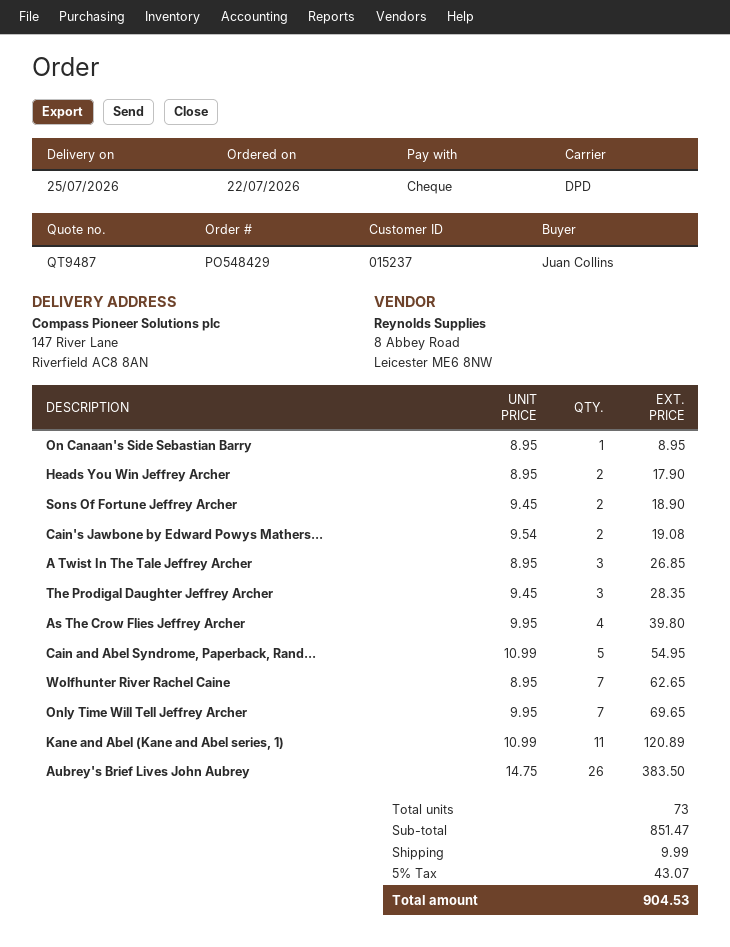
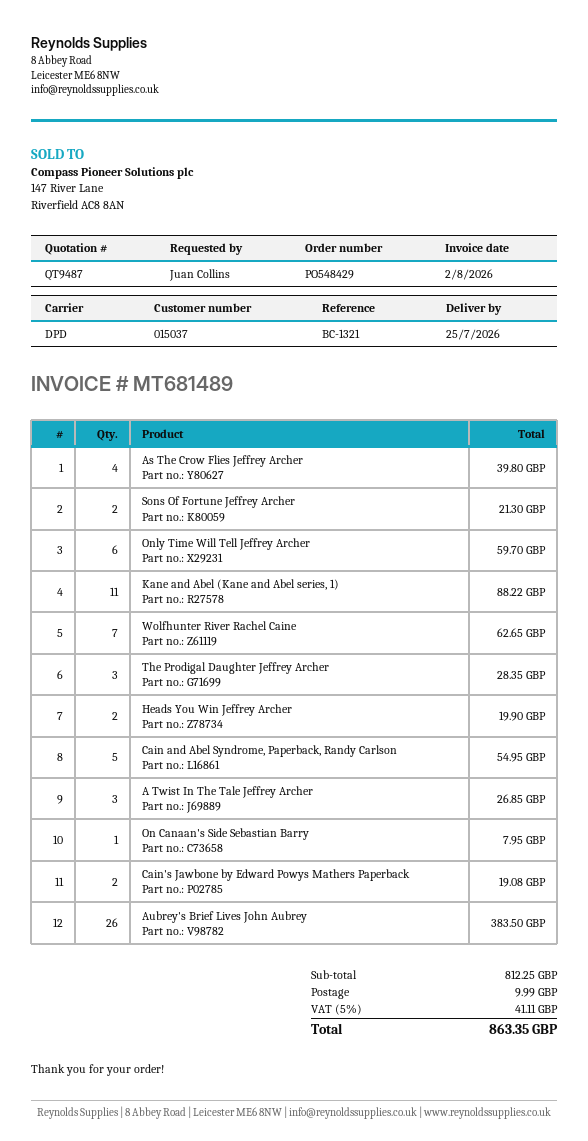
customer number: 015237 -> 015037
On Canaan's Side Sebastian Barry: 1 for 8.95 -> 1 for 7.95
Heads You Win Jeffrey Archer: 2 for 17.90 -> 2 for 19.90
Sons Of Fortune Jeffrey Archer: 2 for 18.90 -> 2 for 21.30
Only Time Will Tell Jeffrey Archer: 7 for 69.65 -> 6 for 59.70
Kane and Abel (Kane and Abel series, 1): 11 for 120.89 -> 11 for 88.22
subtotal: 851.47 -> 812.25
tax: 5% = 43.07 -> 5% = 41.11
total: 904.53 -> 863.35

